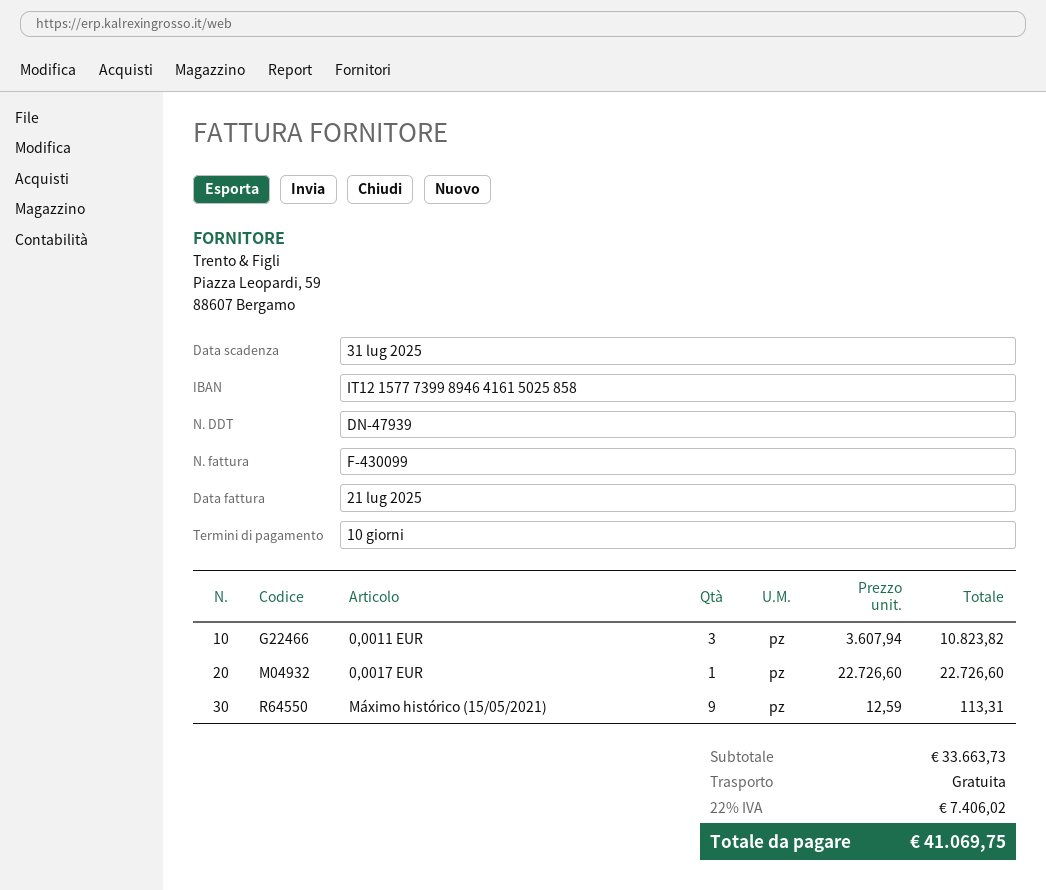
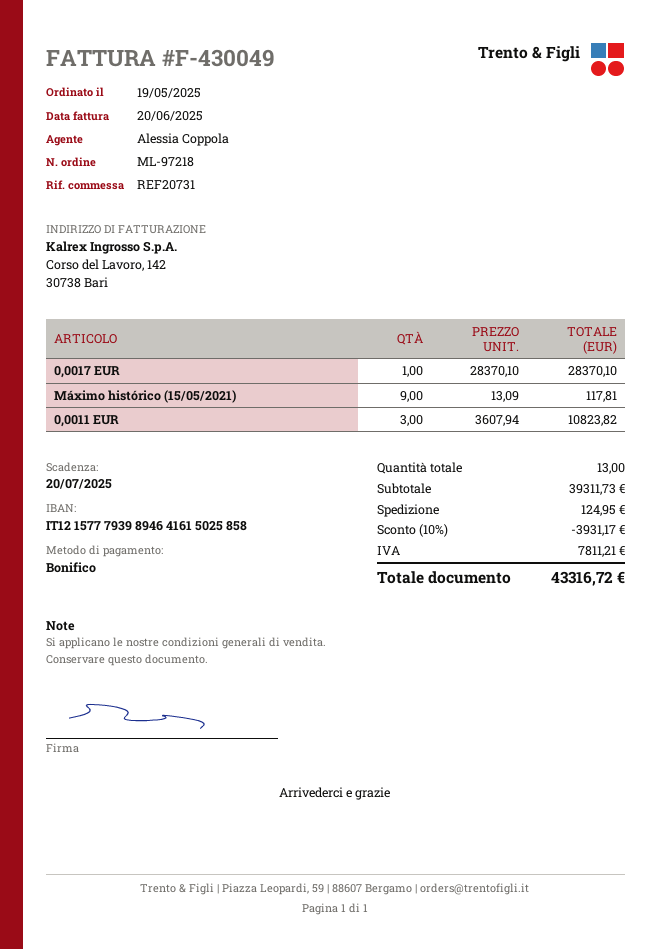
invoice number: F-430099 -> F-430049
invoice date: 2025-07-21 -> 2025-06-20
due date: 2025-07-31 -> 2025-07-20
bank account: IT1215777399894641615025858 -> IT1215777939894641615025858
0,0017 EUR: 1 x 22726.60 = 22726.60 -> 1 x 28370.10 = 28370.10
Máximo histórico (15/05/2021): 9 x 12.59 = 113.31 -> 9 x 13.09 = 117.81
subtotal: 33663.73 -> 39311.73
discount: none -> 10% = 3931.17
shipping: 0.00 -> 124.95
tax: 7406.02 -> 7811.21
total: 41069.75 -> 43316.72

